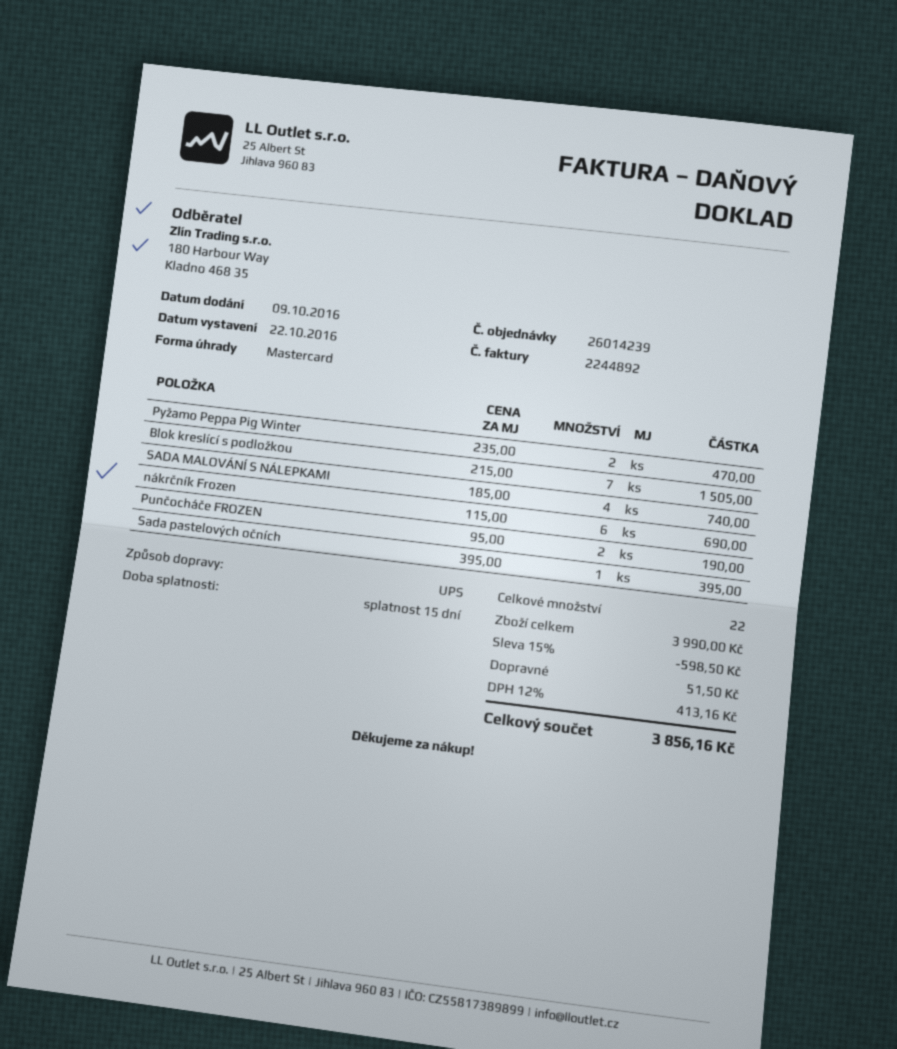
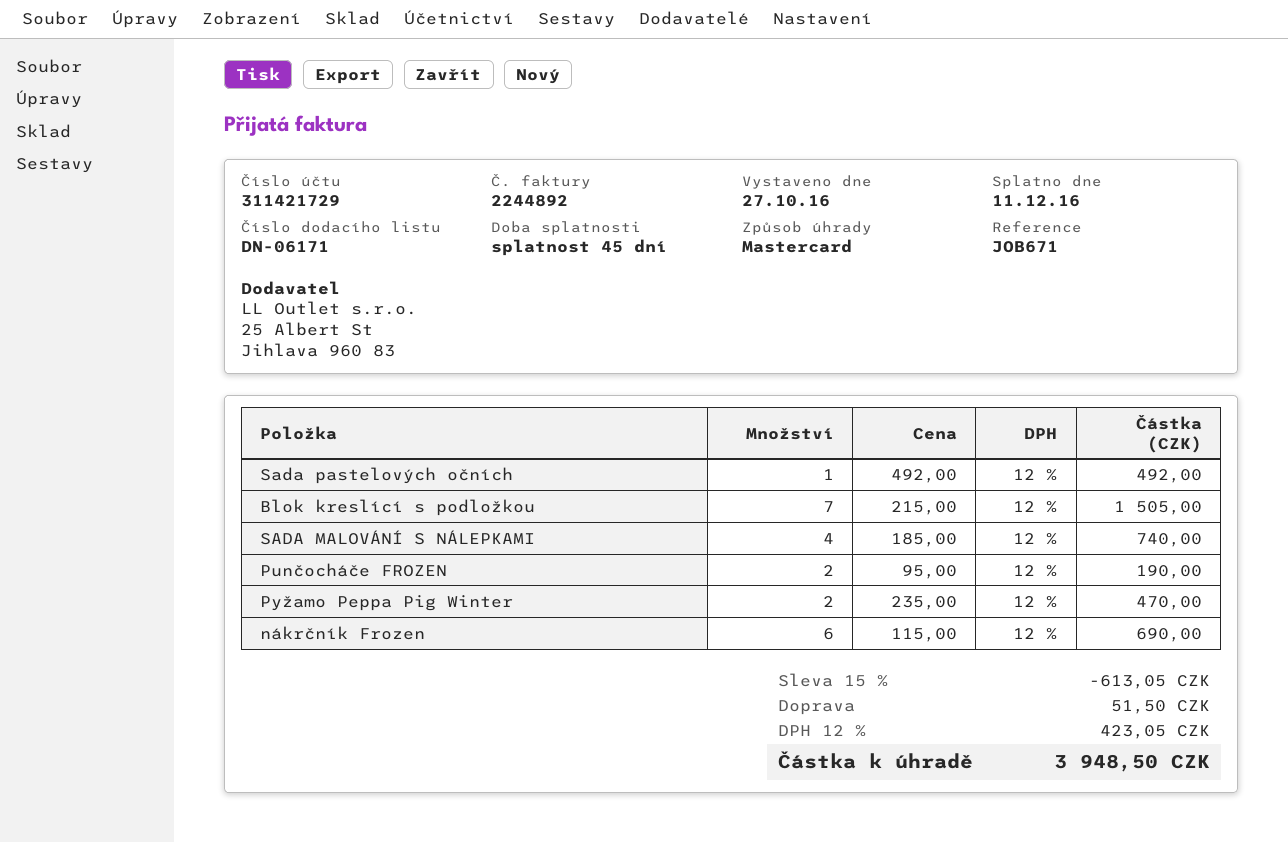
invoice date: 2016-10-22 -> 2016-10-27
payment terms: 15 days -> 45 days
Sada pastelových očních: 1 x 395.00 = 395.00 -> 1 x 492.00 = 492.00
discount: 15% = 598.50 -> 15% = 613.05
tax: 12% = 413.16 -> 12% = 423.05
total: 3856.16 -> 3948.50

